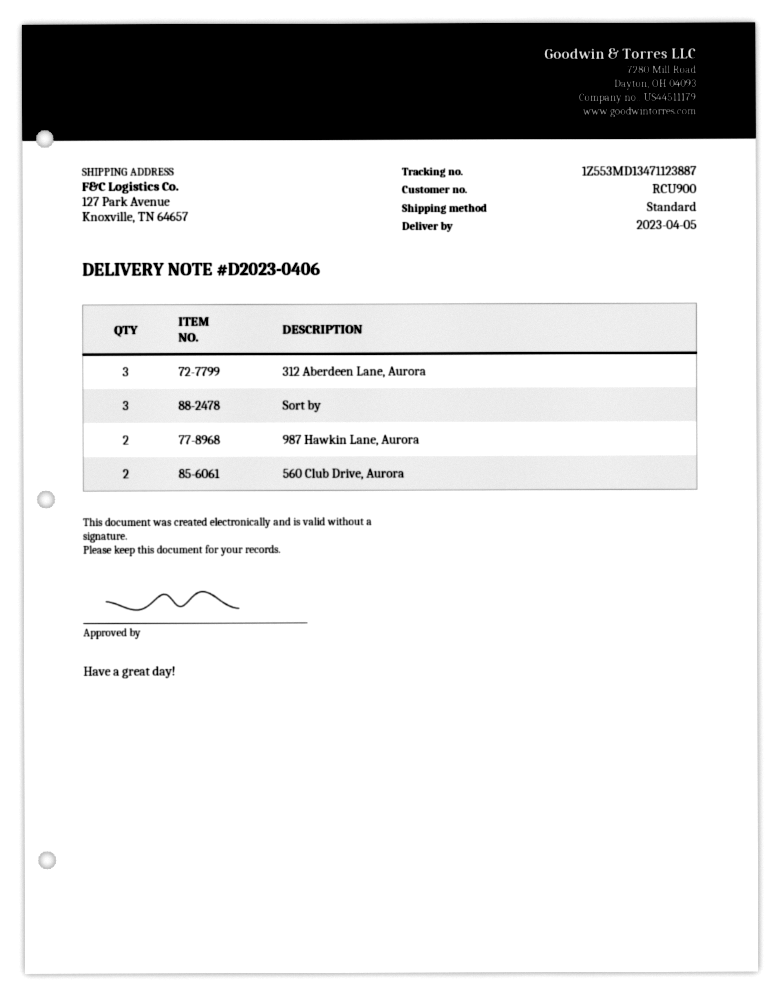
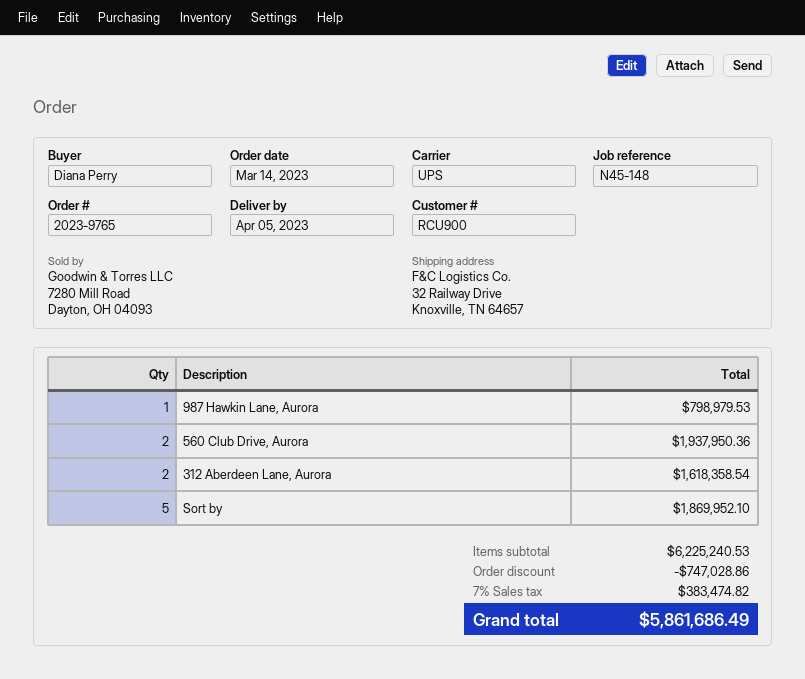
shipping method: standard -> UPS
ship to: 127 Park Avenue, Knoxville, TN 64657 -> 32 Railway Drive, Knoxville, TN 64657
312 Aberdeen Lane, Aurora: 3 -> 2
Sort by: 3 -> 5
987 Hawkin Lane, Aurora: 2 -> 1

